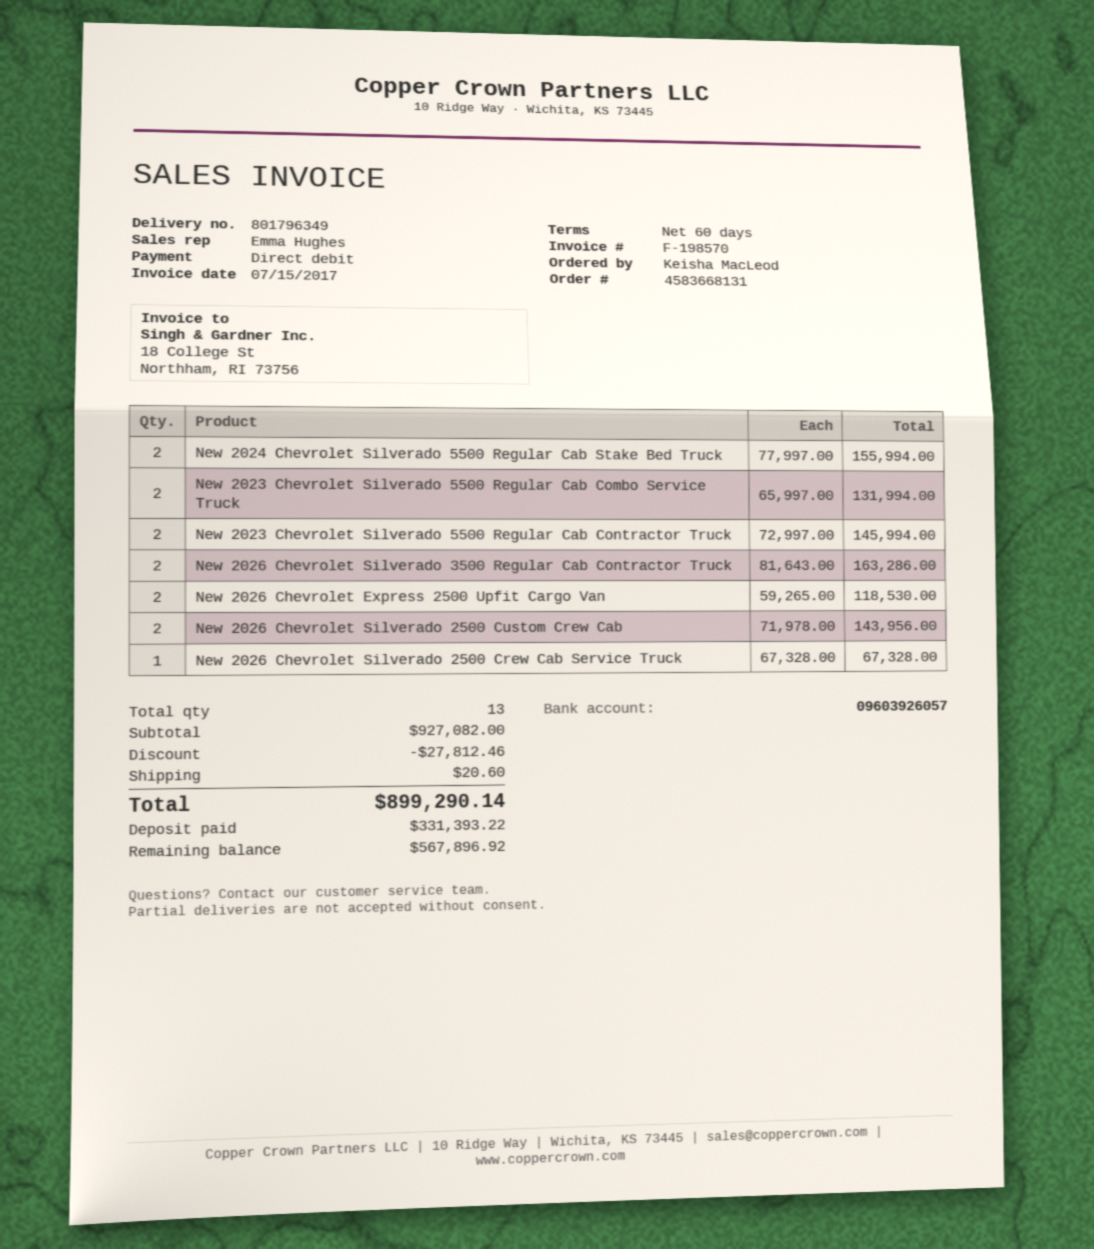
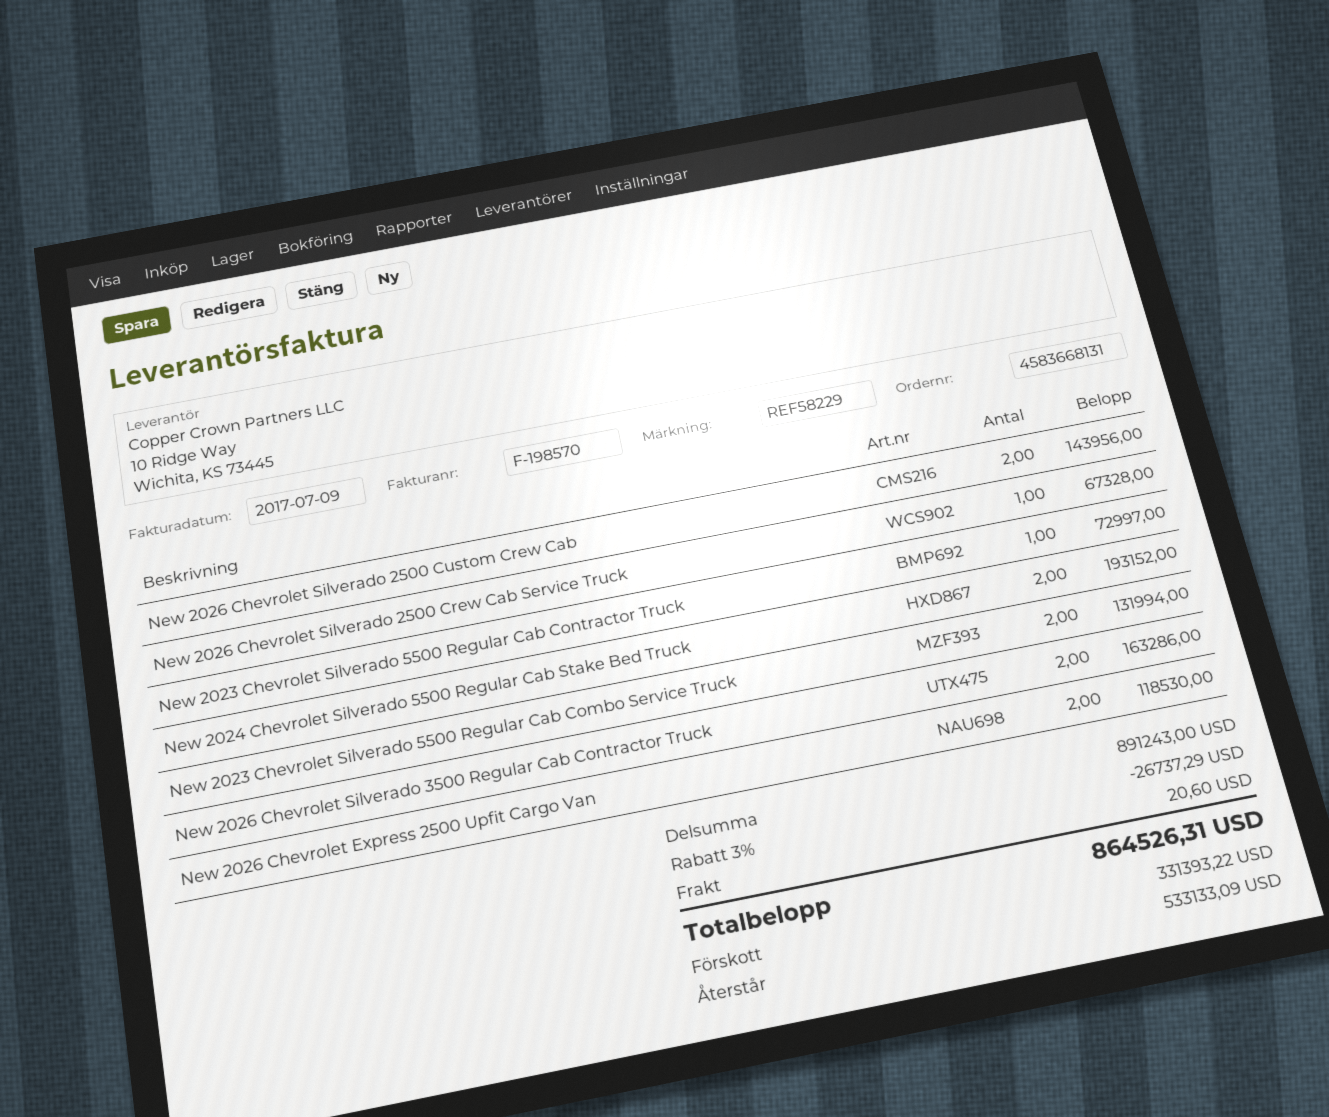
invoice date: 2017-07-15 -> 2017-07-09
New 2024 Chevrolet Silverado 5500 Regular Cab Stake Bed Truck: 2 for 155994.00 -> 2 for 193152.00
New 2023 Chevrolet Silverado 5500 Regular Cab Contractor Truck: 2 for 145994.00 -> 1 for 72997.00
subtotal: 927082.00 -> 891243.00
discount: 27812.46 -> 26737.29
total: 899290.14 -> 864526.31
balance: 567896.92 -> 533133.09

